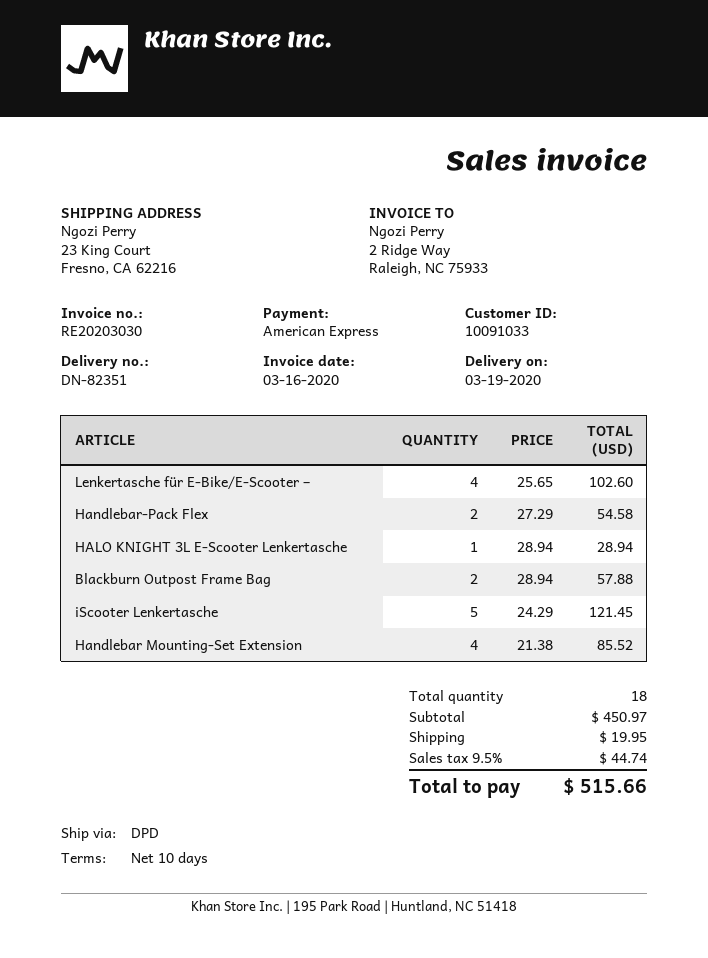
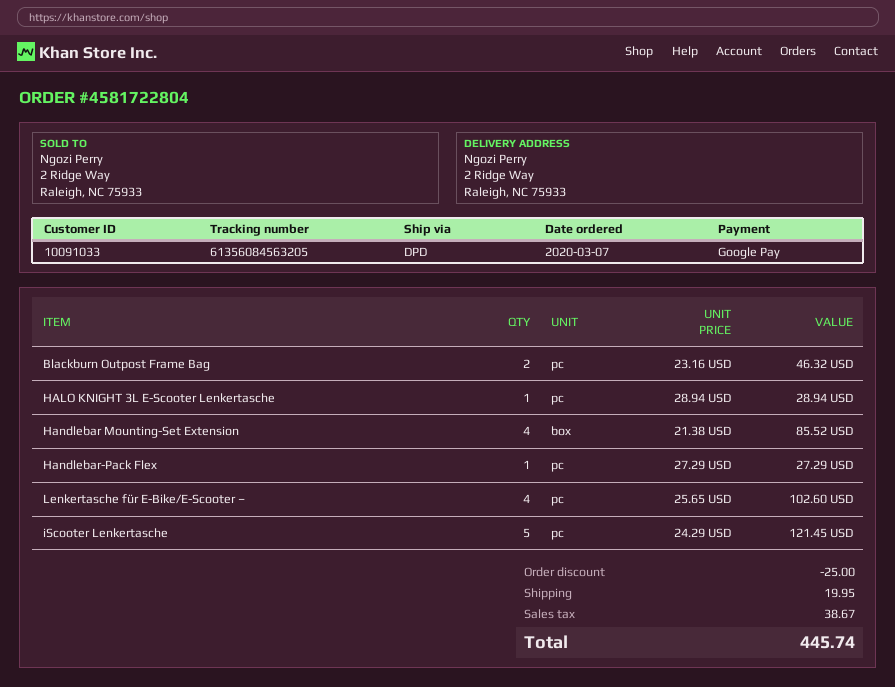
payment method: American Express -> Google Pay
ship to: 23 King Court, Fresno, CA 62216 -> 2 Ridge Way, Raleigh, NC 75933
Handlebar-Pack Flex: 2 x 27.29 = 54.58 -> 1 x 27.29 = 27.29
Blackburn Outpost Frame Bag: 2 x 28.94 = 57.88 -> 2 x 23.16 = 46.32
discount: none -> 25.00
tax: 44.74 -> 38.67
total: 515.66 -> 445.74

